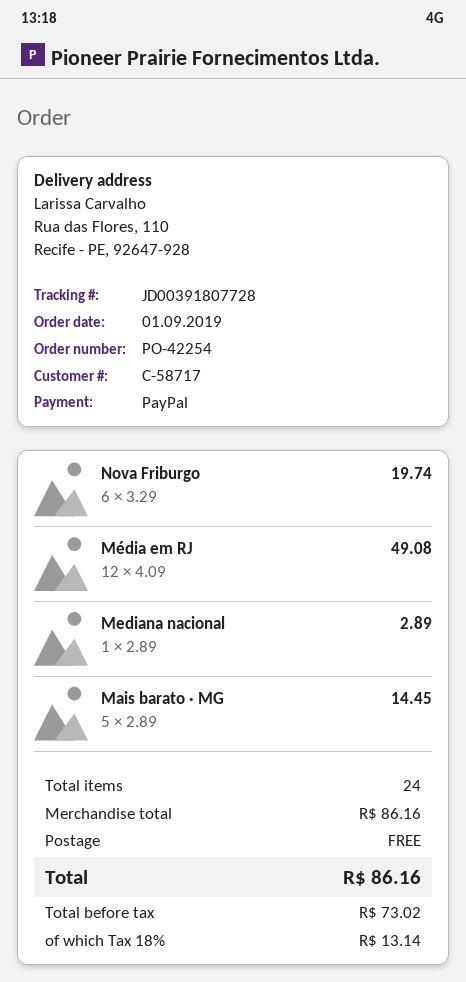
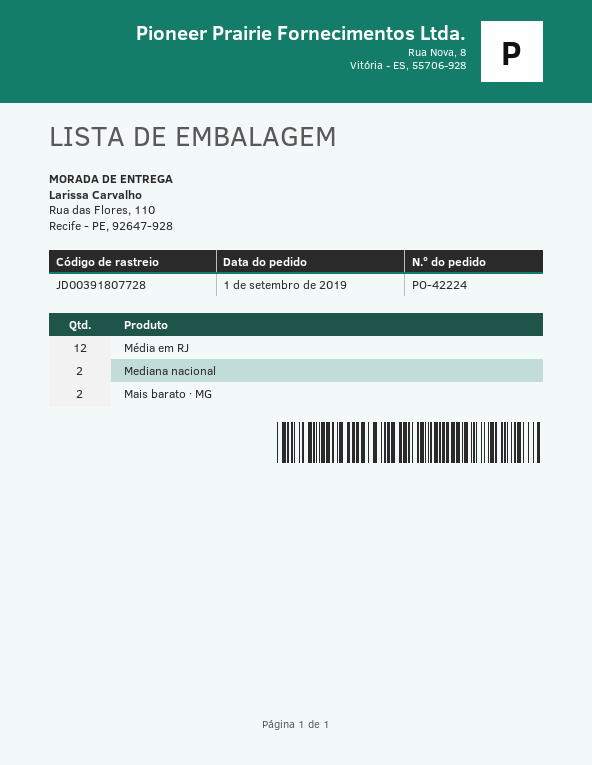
order number: PO-42254 -> PO-42224
Nova Friburgo: 6 -> none
Mediana nacional: 1 -> 2
Mais barato · MG: 5 -> 2

